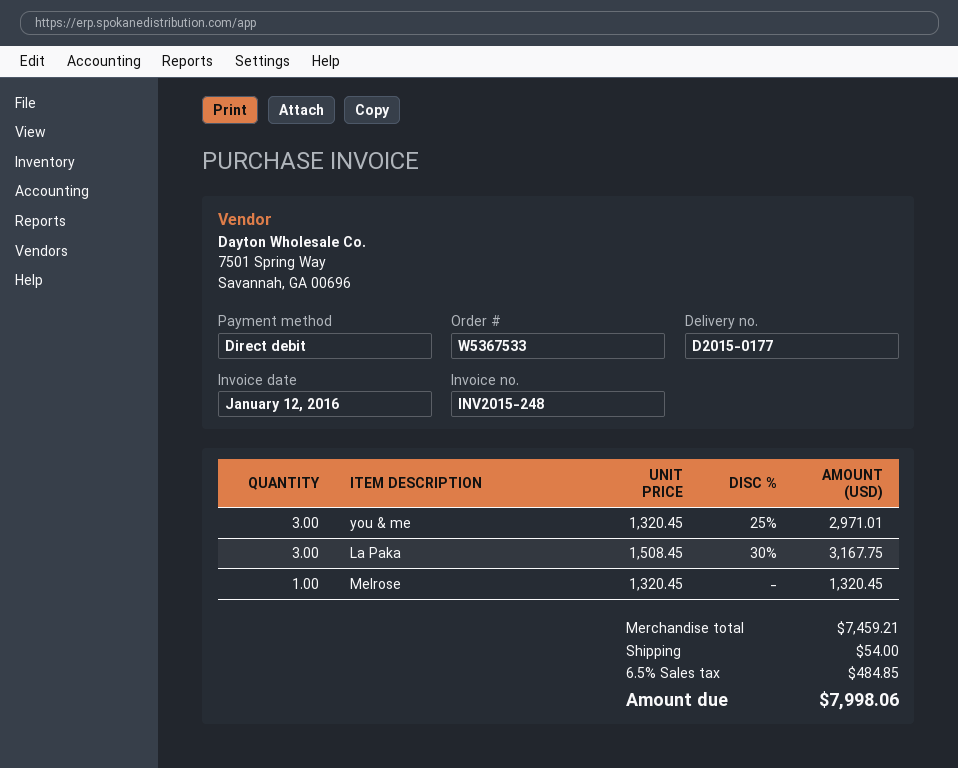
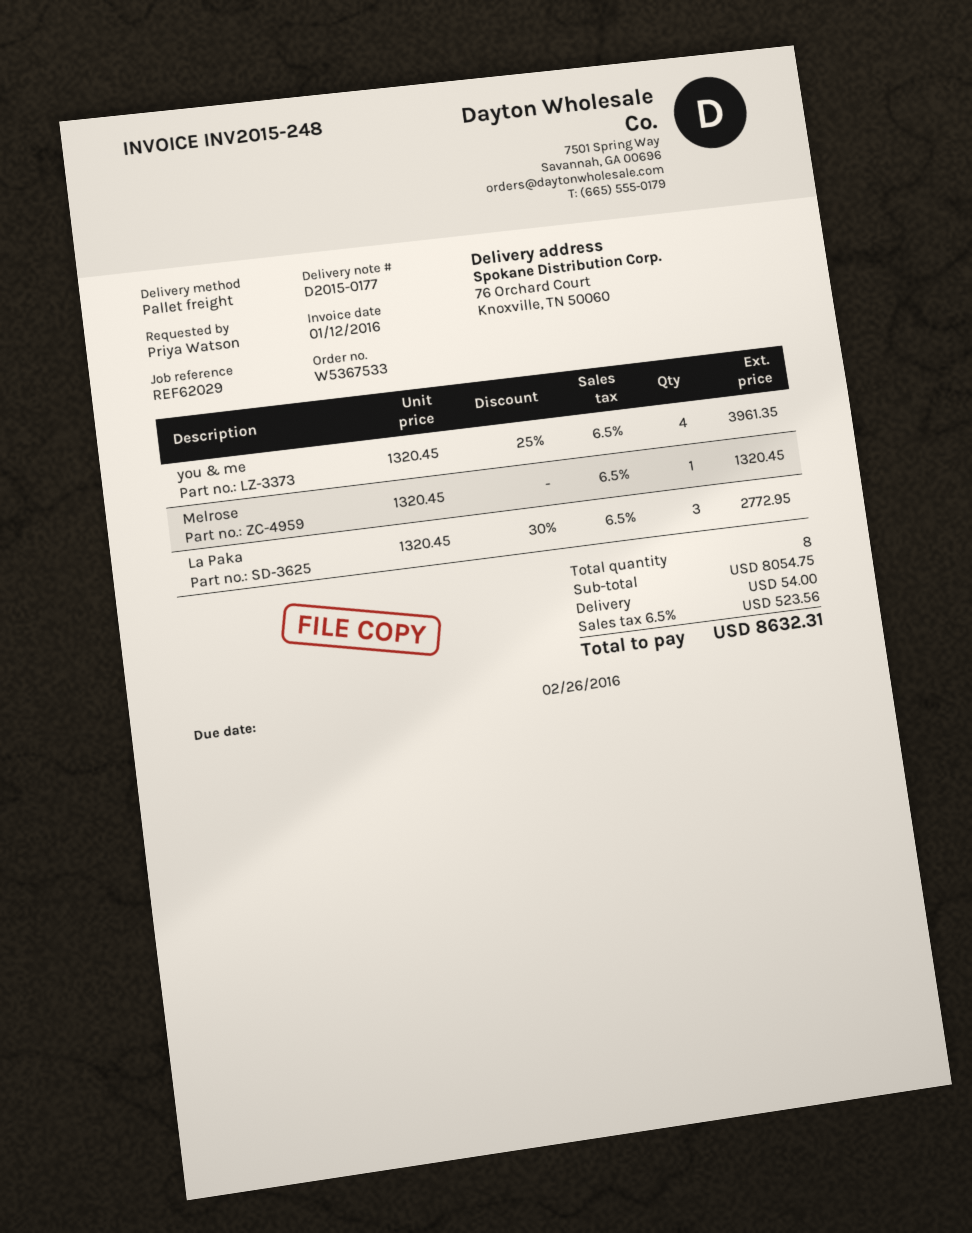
you & me: 3 x 1320.45 - 25% = 2971.01 -> 4 x 1320.45 - 25% = 3961.35
La Paka: 3 x 1508.45 - 30% = 3167.75 -> 3 x 1320.45 - 30% = 2772.95
subtotal: 7459.21 -> 8054.75
tax: 6.5% = 484.85 -> 6.5% = 523.56
total: 7998.06 -> 8632.31

